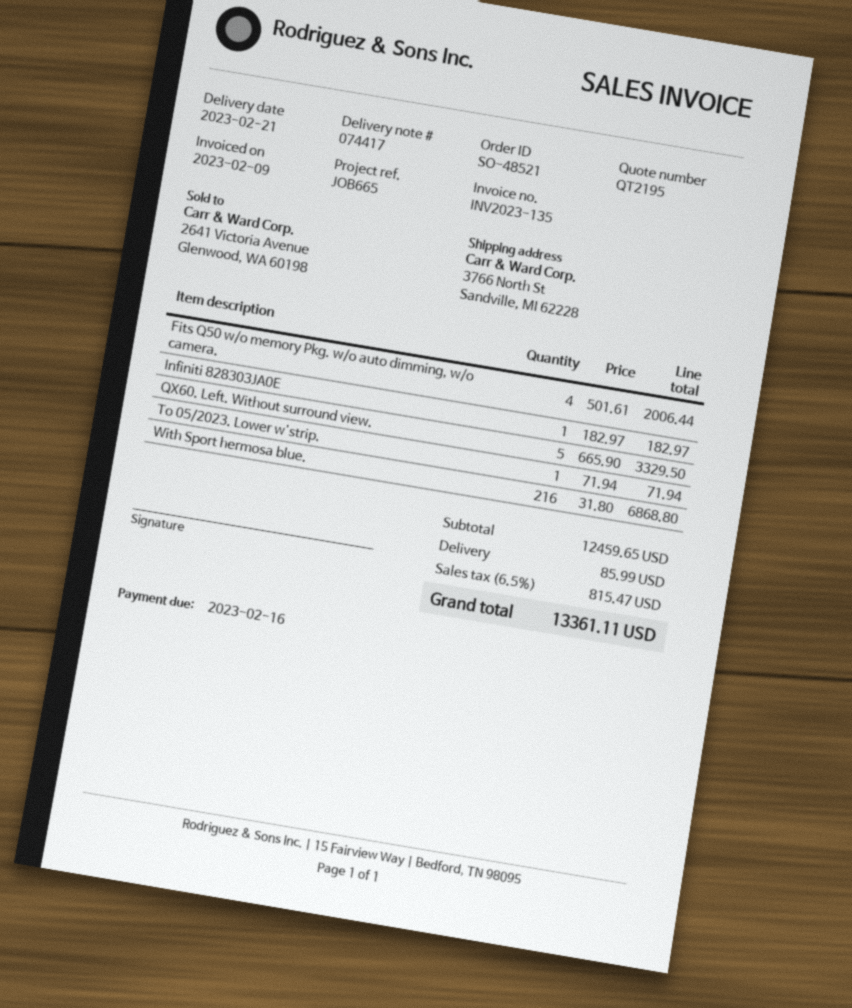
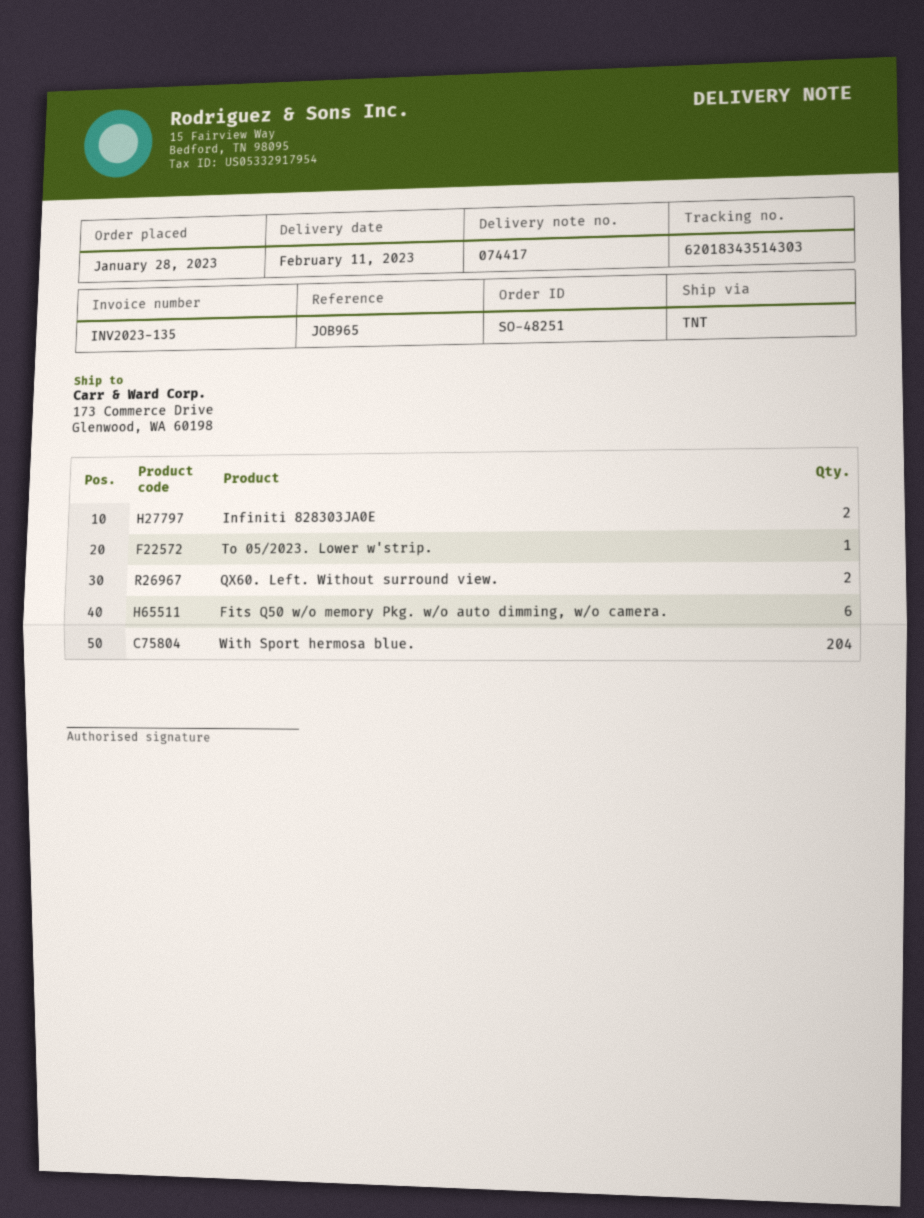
order number: SO-48521 -> SO-48251
delivery date: 2023-02-21 -> 2023-02-11
reference: JOB665 -> JOB965
ship to: 3766 North St, Sandville, MI 62228 -> 173 Commerce Drive, Glenwood, WA 60198
Fits Q50 w/o memory Pkg. w/o auto dimming, w/o camera.: 4 -> 6
Infiniti 828303JA0E: 1 -> 2
QX60. Left. Without surround view.: 5 -> 2
With Sport hermosa blue.: 216 -> 204

